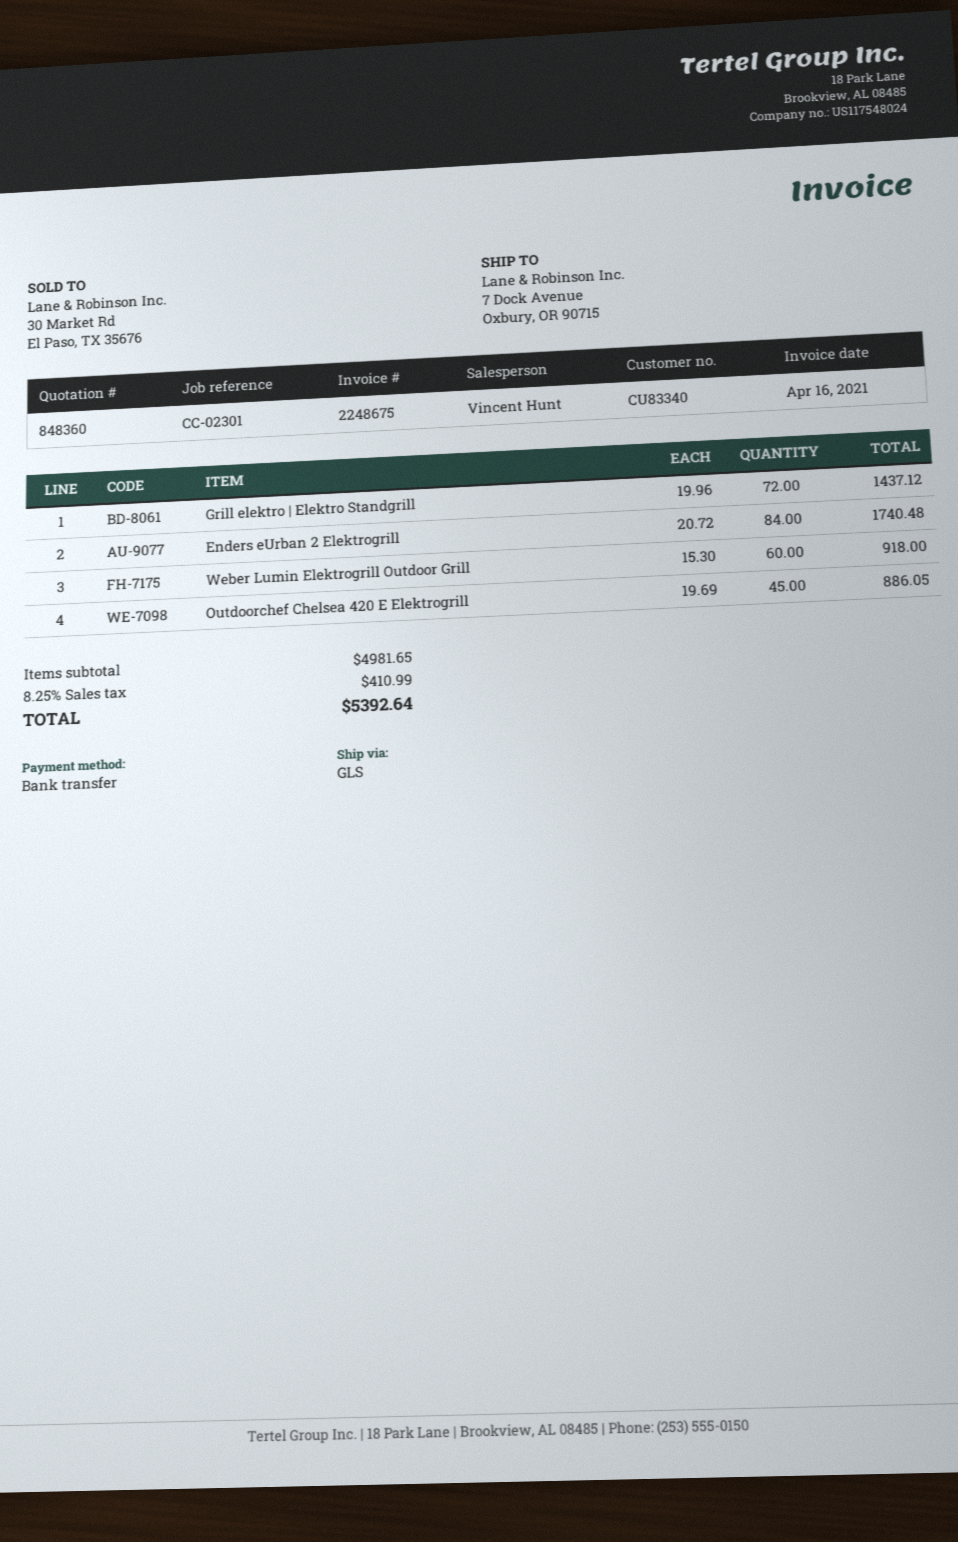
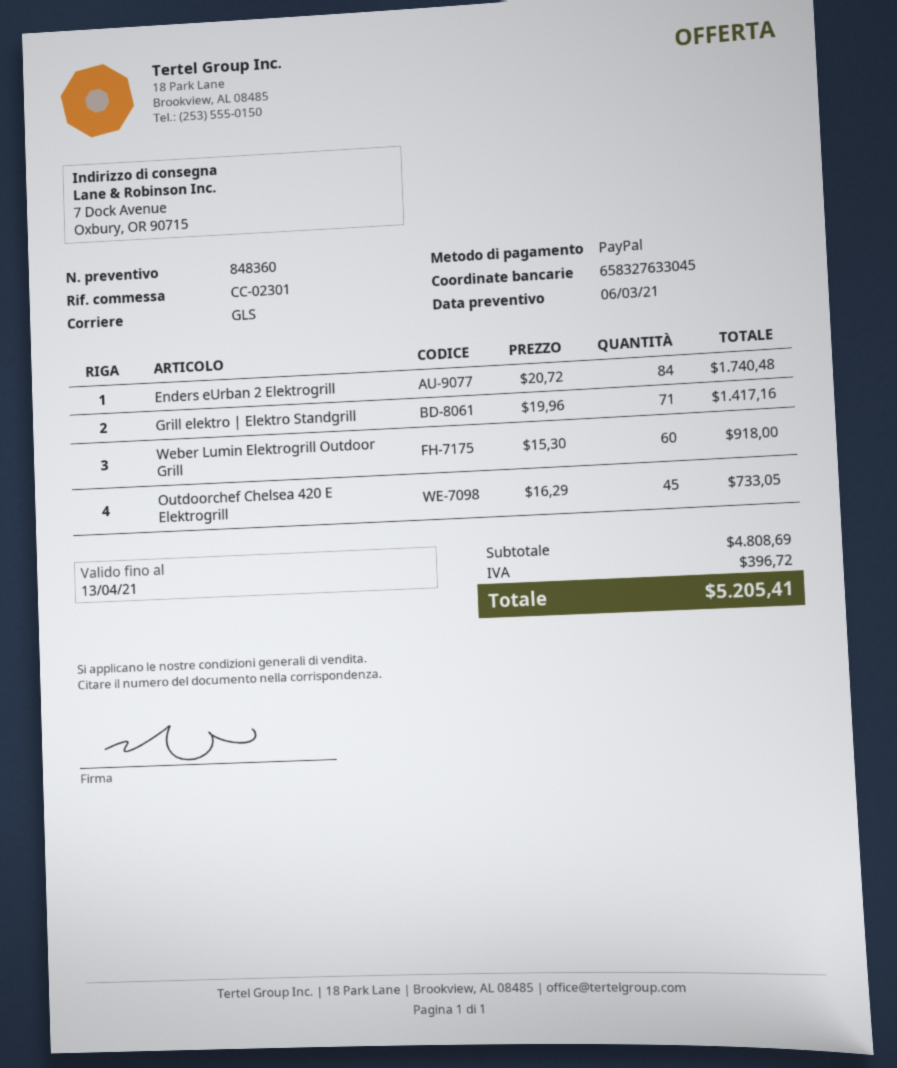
payment method: bank transfer -> PayPal
Grill elektro | Elektro Standgrill: 72 x 19.96 = 1437.12 -> 71 x 19.96 = 1417.16
Outdoorchef Chelsea 420 E Elektrogrill: 45 x 19.69 = 886.05 -> 45 x 16.29 = 733.05
subtotal: 4981.65 -> 4808.69
tax: 410.99 -> 396.72
total: 5392.64 -> 5205.41

